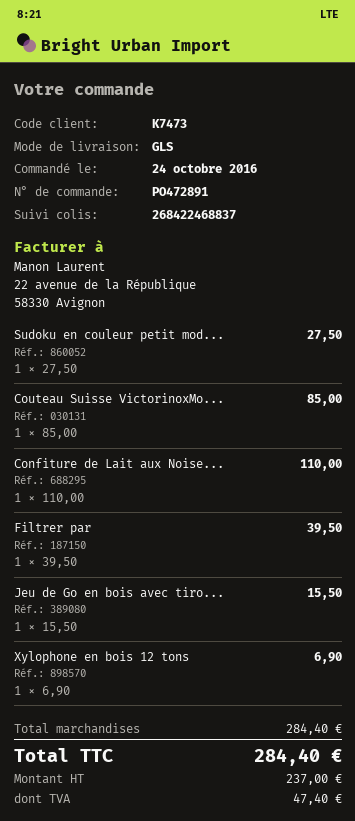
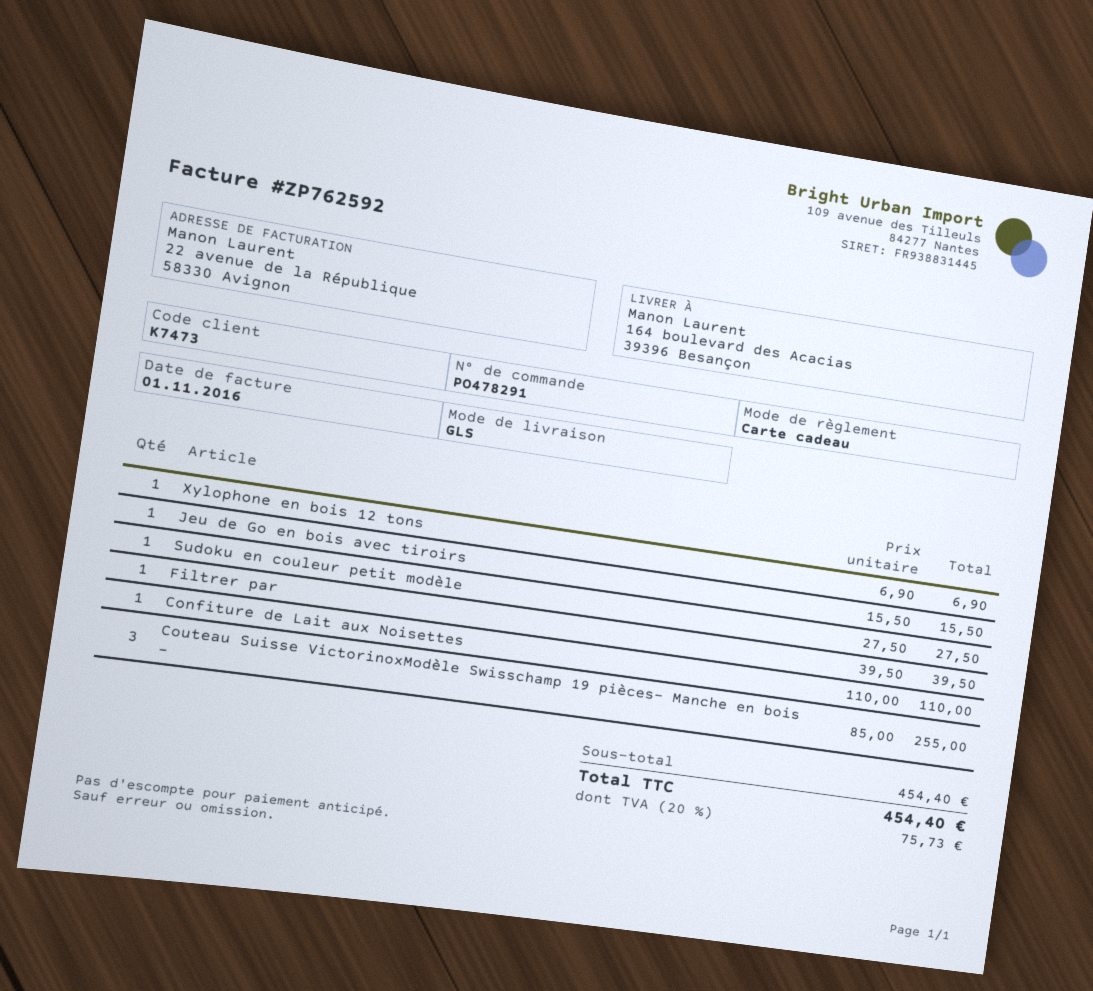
order number: PO472891 -> PO478291
Couteau Suisse VictorinoxMo...: 1 x 85.00 = 85.00 -> 3 x 85.00 = 255.00
subtotal: 284.40 -> 454.40
tax: 47.40 -> 75.73
total: 284.40 -> 454.40

